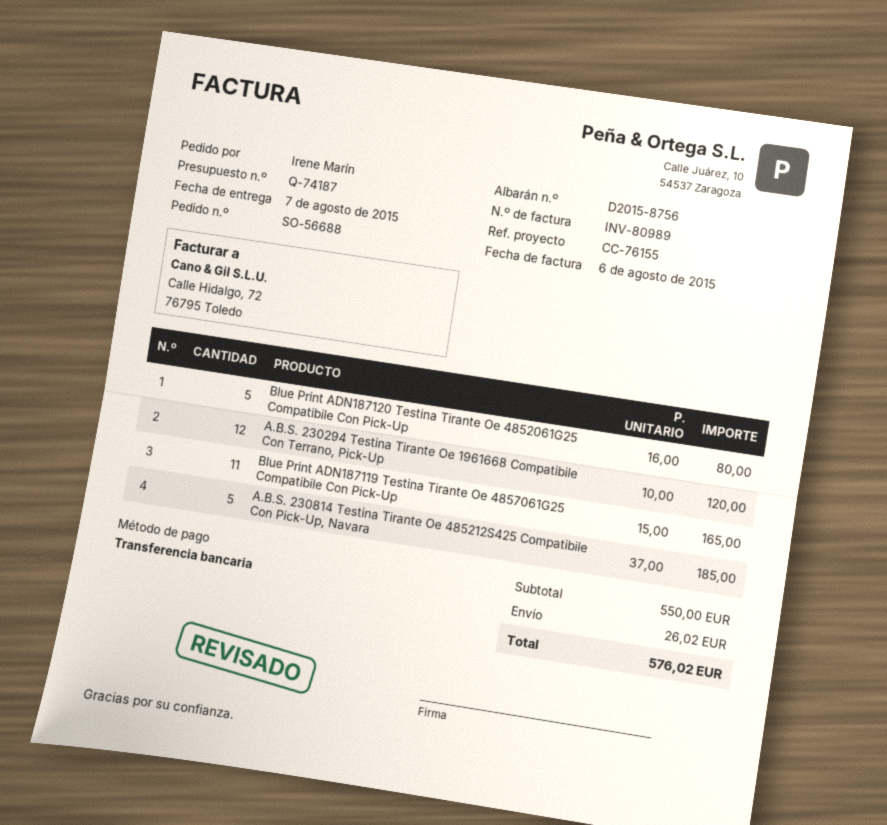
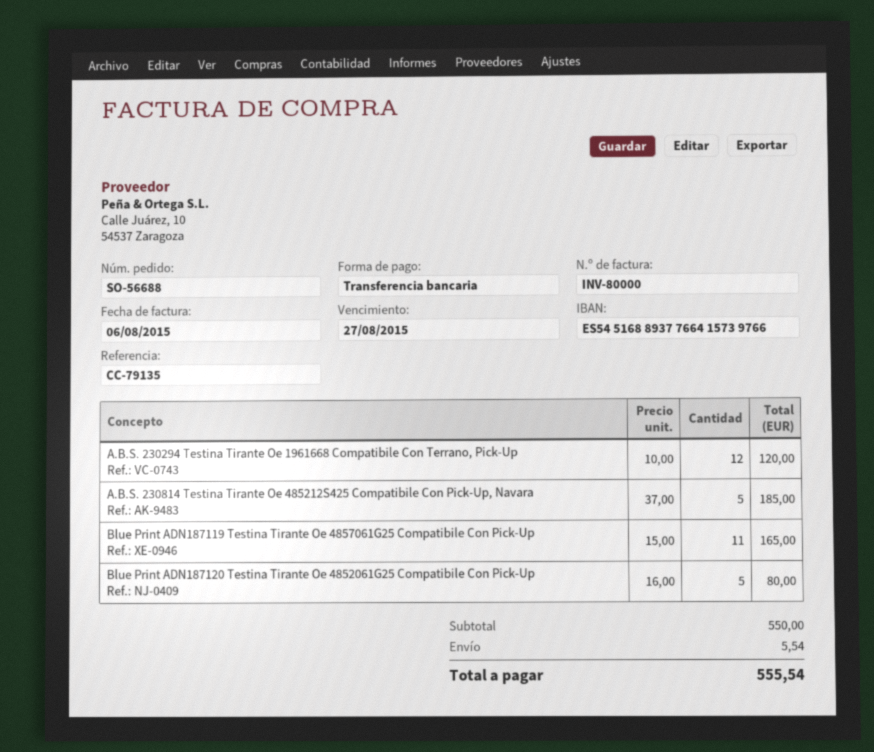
invoice number: INV-80989 -> INV-80000
reference: CC-76155 -> CC-79135
shipping: 26.02 -> 5.54
total: 576.02 -> 555.54

